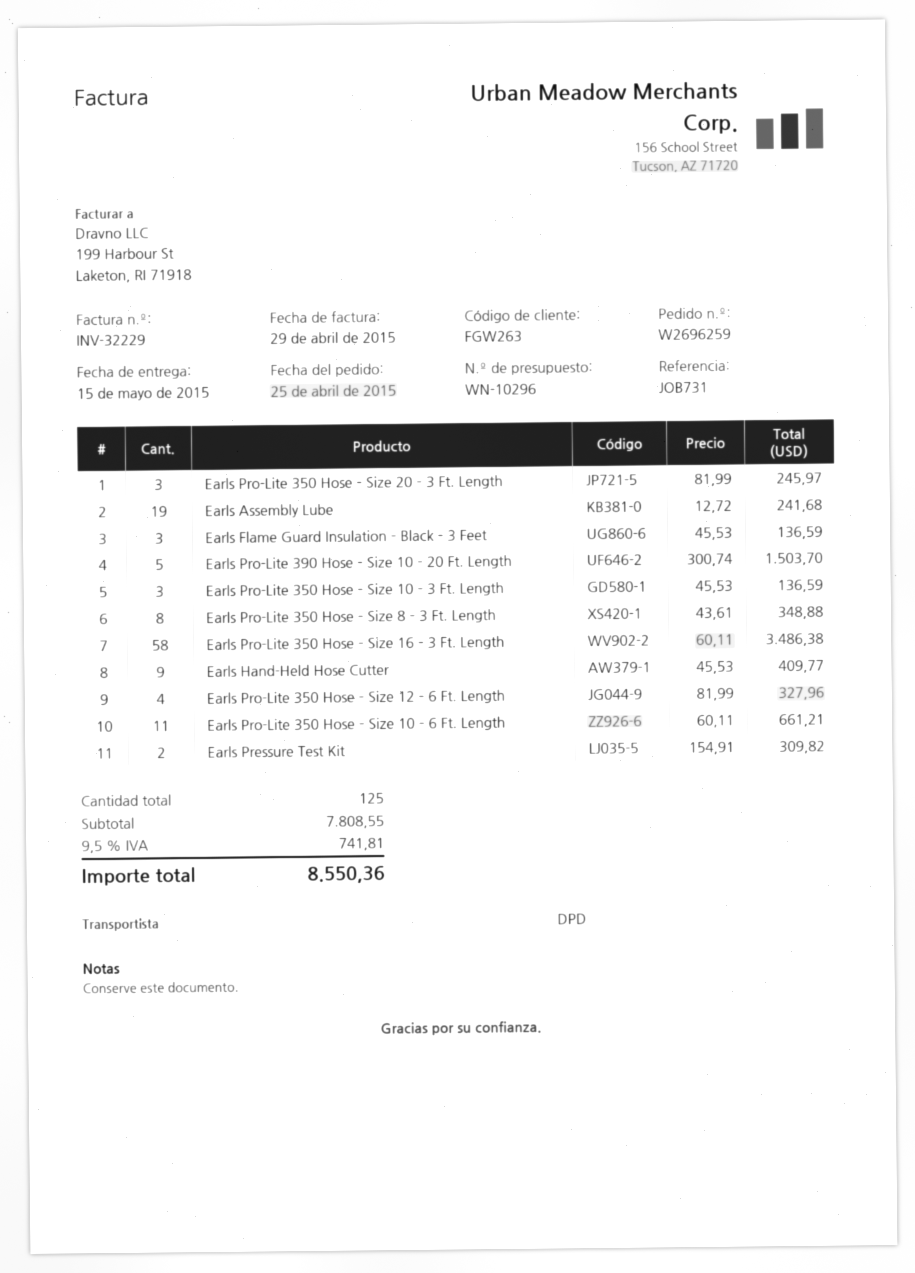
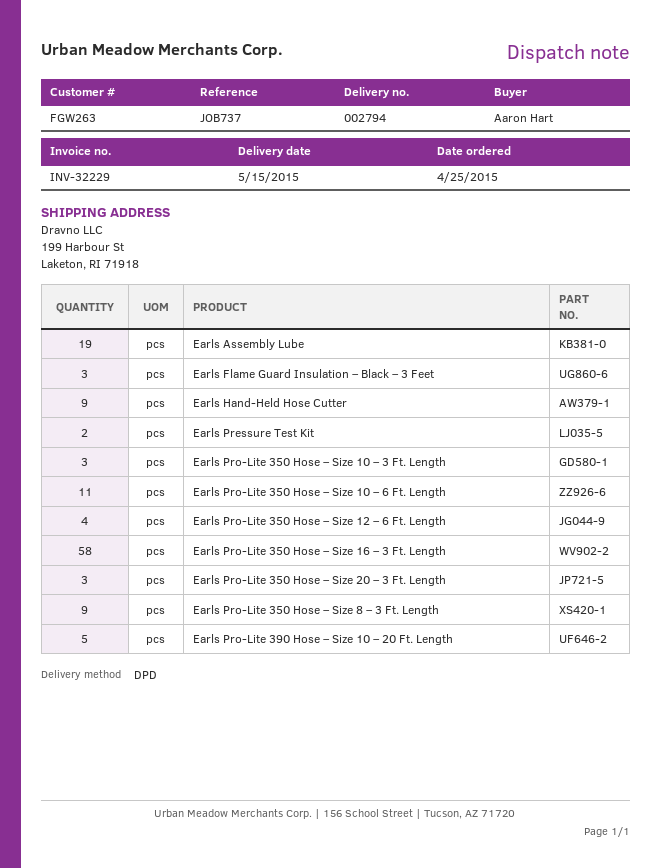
reference: JOB731 -> JOB737
Earls Pro-Lite 350 Hose – Size 8 – 3 Ft. Length: 8 -> 9

